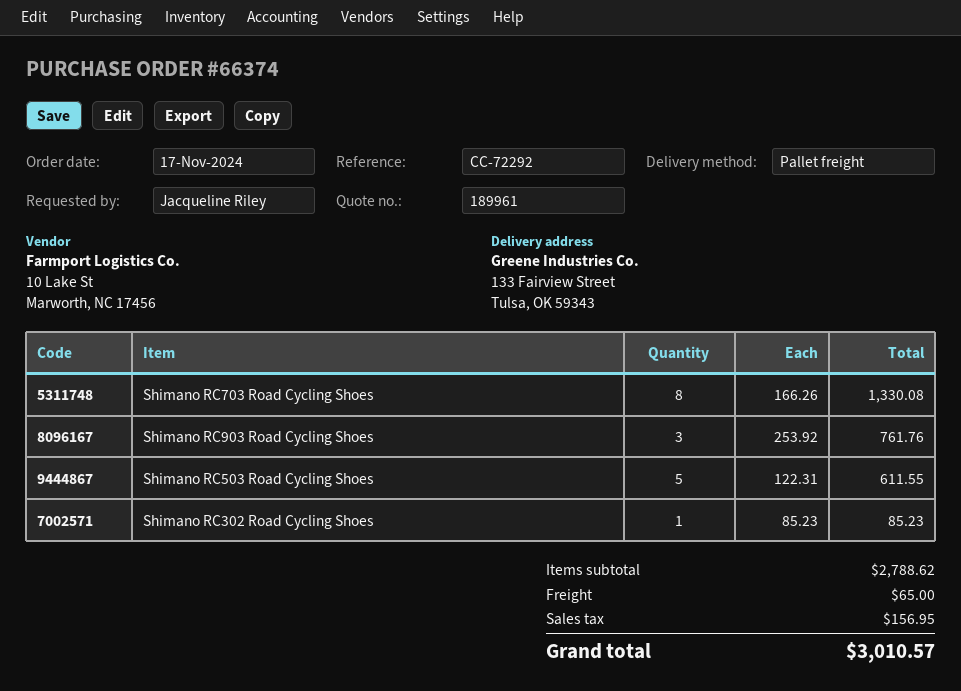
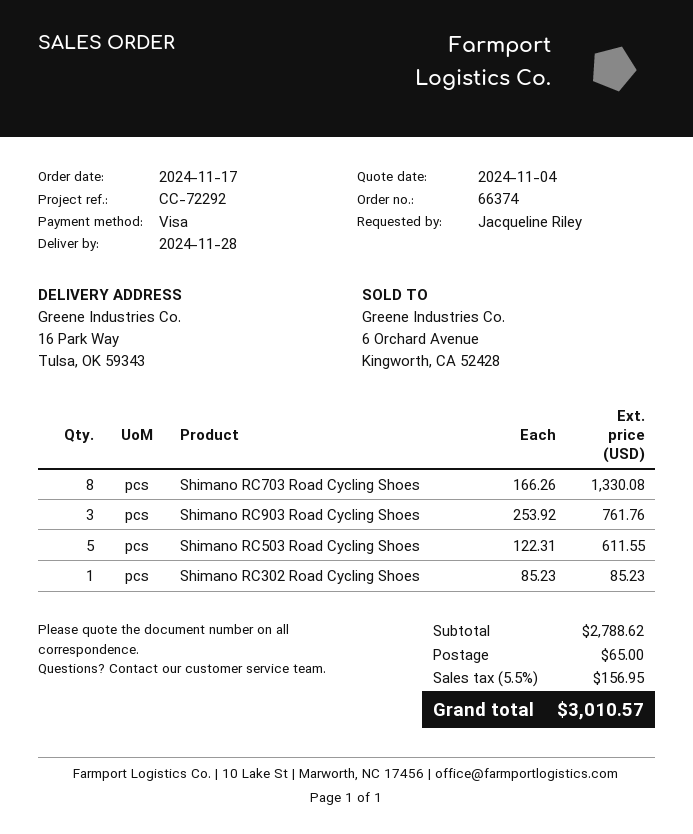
ship to: 133 Fairview Street, Tulsa, OK 59343 -> 16 Park Way, Tulsa, OK 59343

